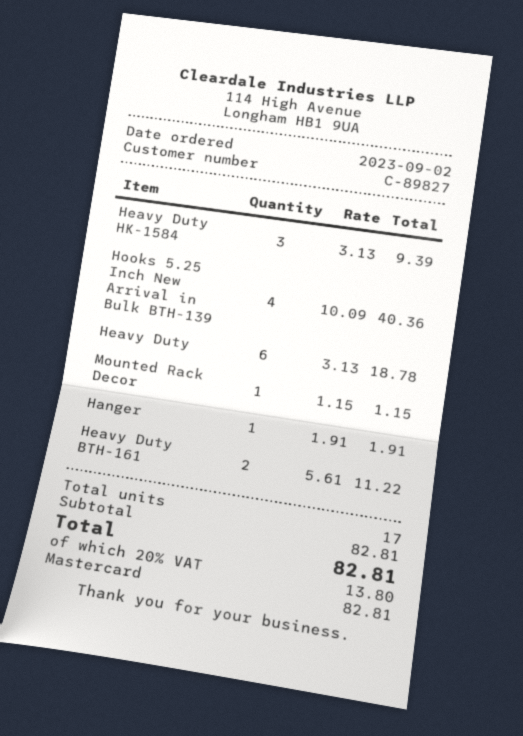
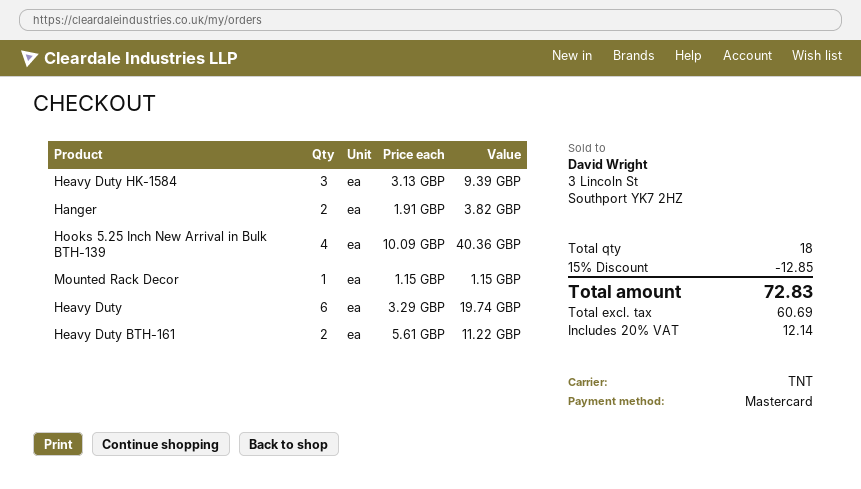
Heavy Duty: 6 x 3.13 = 18.78 -> 6 x 3.29 = 19.74
Hanger: 1 x 1.91 = 1.91 -> 2 x 1.91 = 3.82
total quantity: 17 -> 18
discount: none -> 15% = 12.85
tax: 20% = 13.80 -> 20% = 12.14
total: 82.81 -> 72.83

